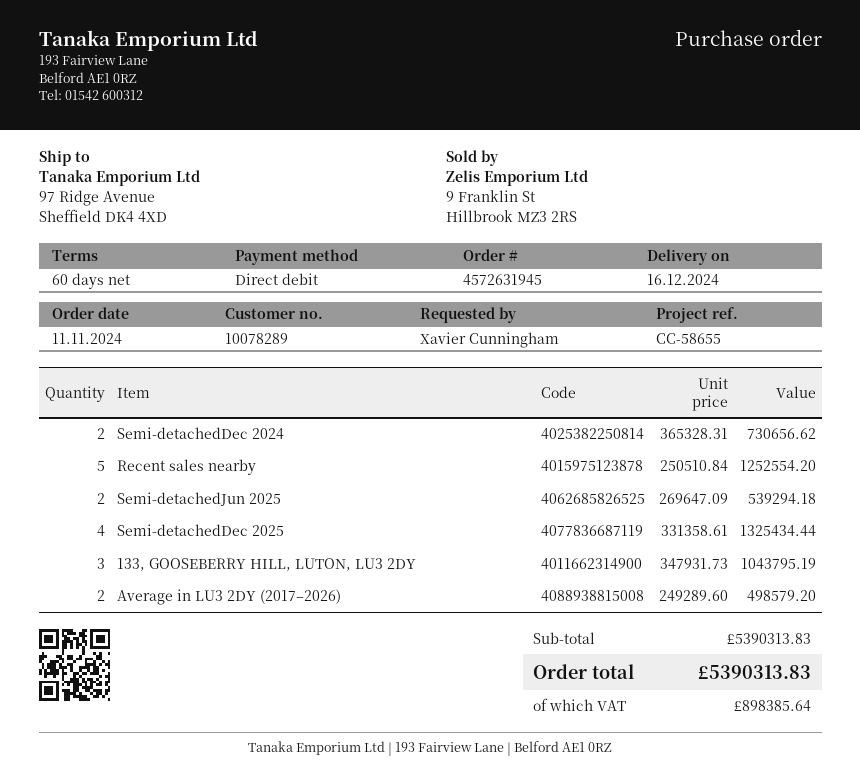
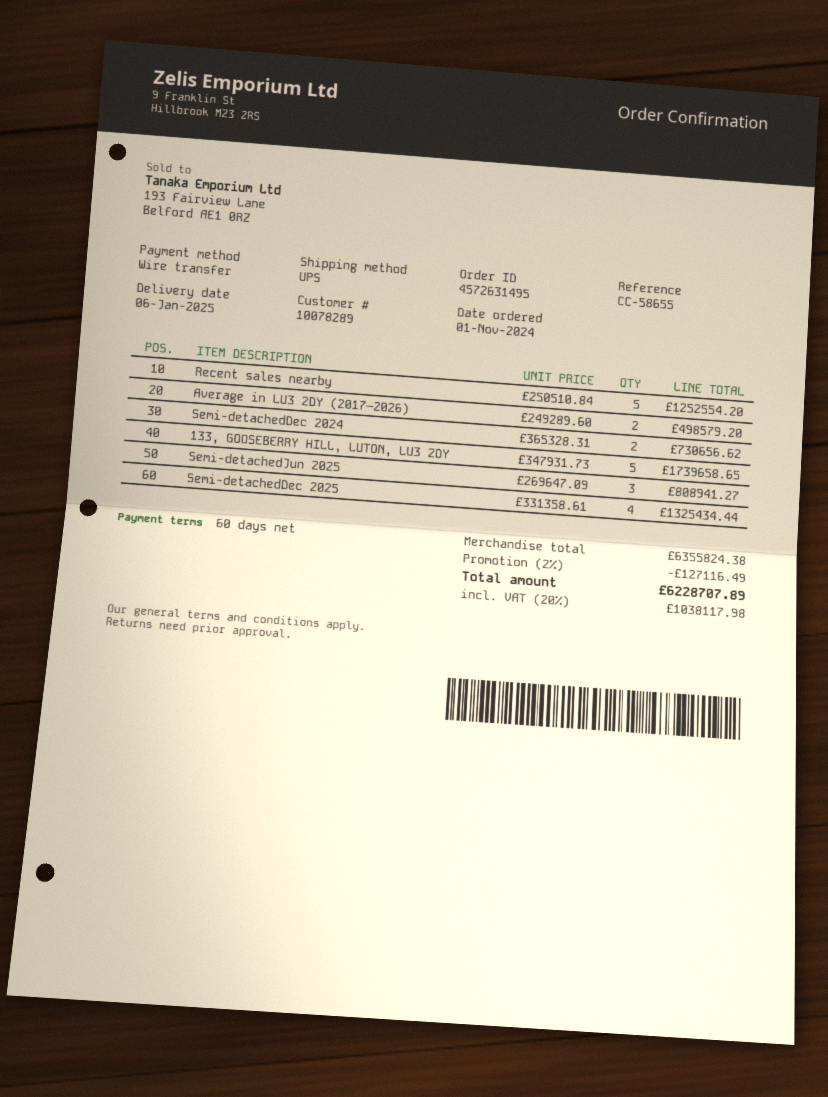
order number: 4572631945 -> 4572631495
order date: 2024-11-11 -> 2024-11-01
delivery date: 2024-12-16 -> 2025-01-06
payment method: direct debit -> bank transfer
Semi-detachedJun 2025: 2 x 269647.09 = 539294.18 -> 3 x 269647.09 = 808941.27
133, GOOSEBERRY HILL, LUTON, LU3 2DY: 3 x 347931.73 = 1043795.19 -> 5 x 347931.73 = 1739658.65
subtotal: 5390313.83 -> 6355824.38
discount: none -> 2% = 127116.49
tax: 898385.64 -> 1038117.98
total: 5390313.83 -> 6228707.89

